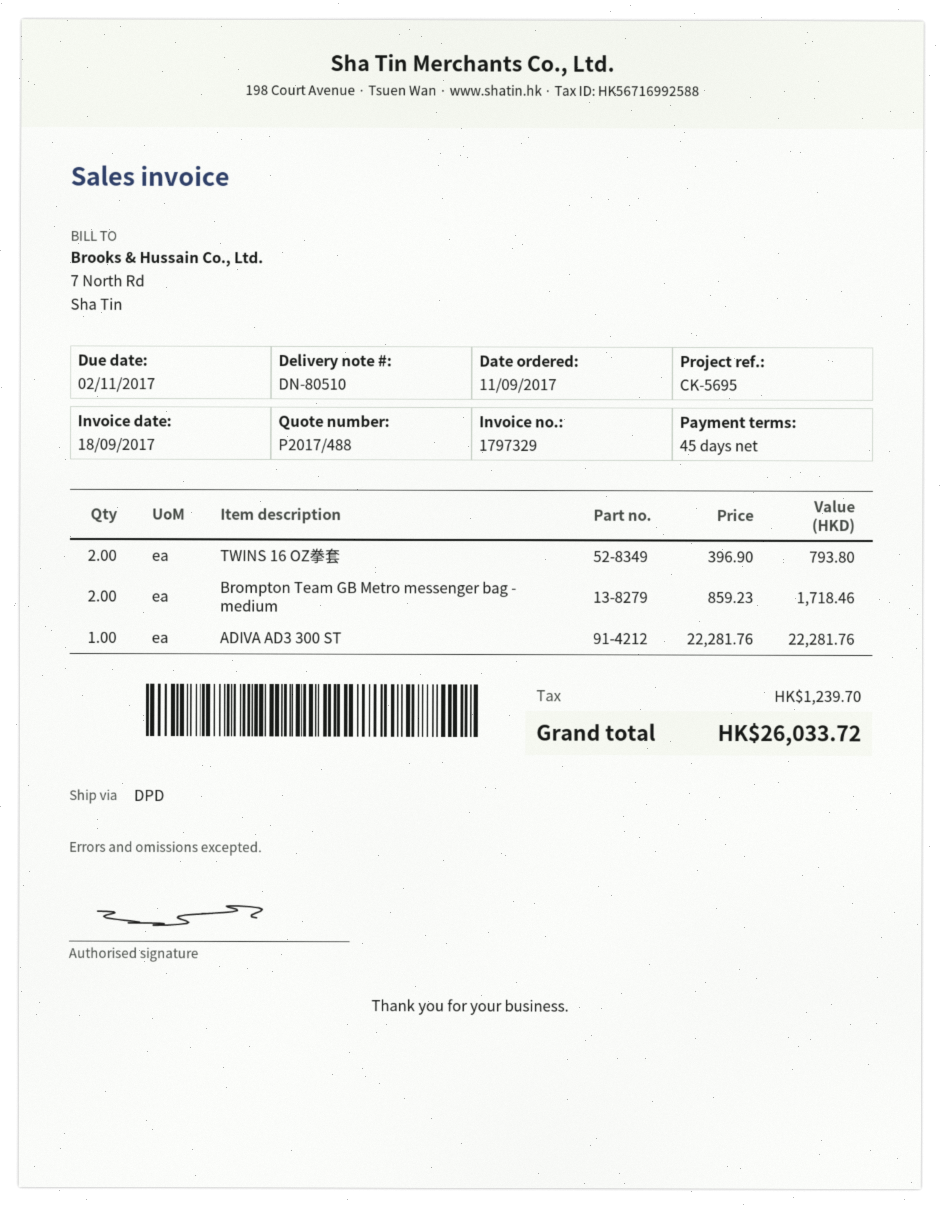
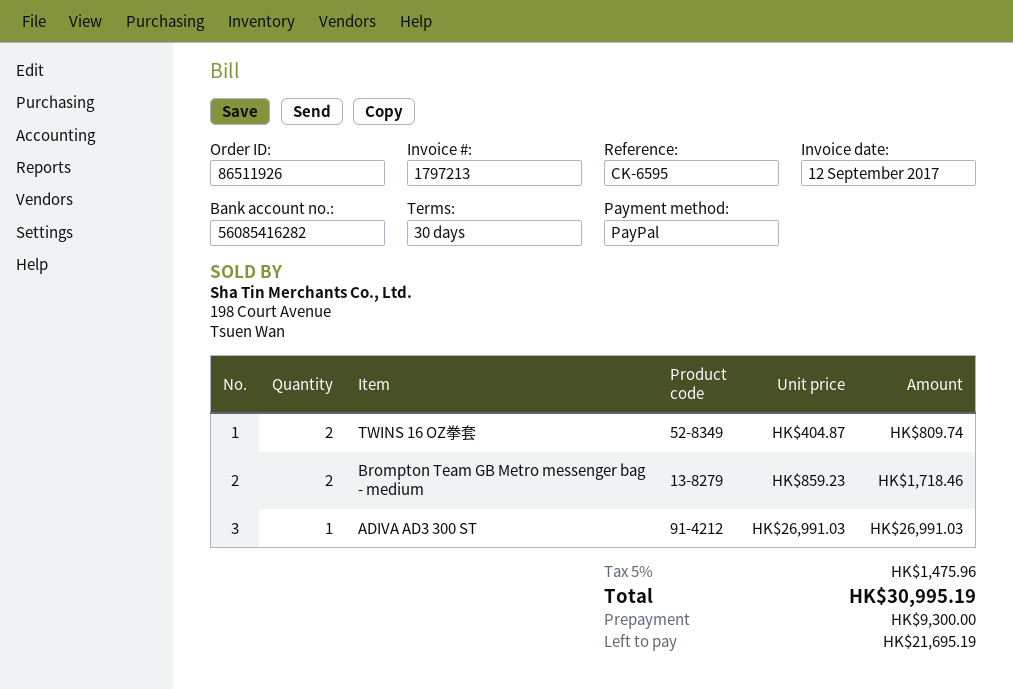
invoice number: 1797329 -> 1797213
invoice date: 2017-09-18 -> 2017-09-12
payment terms: 45 days -> 30 days
reference: CK-5695 -> CK-6595
TWINS 16 OZ拳套: 2 x 396.90 = 793.80 -> 2 x 404.87 = 809.74
ADIVA AD3 300 ST: 1 x 22281.76 = 22281.76 -> 1 x 26991.03 = 26991.03
tax: 1239.70 -> 1475.96
total: 26033.72 -> 30995.19

